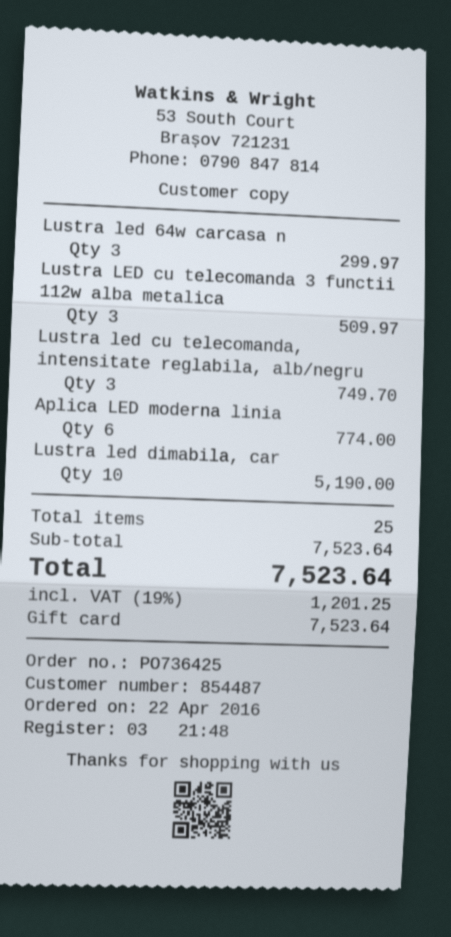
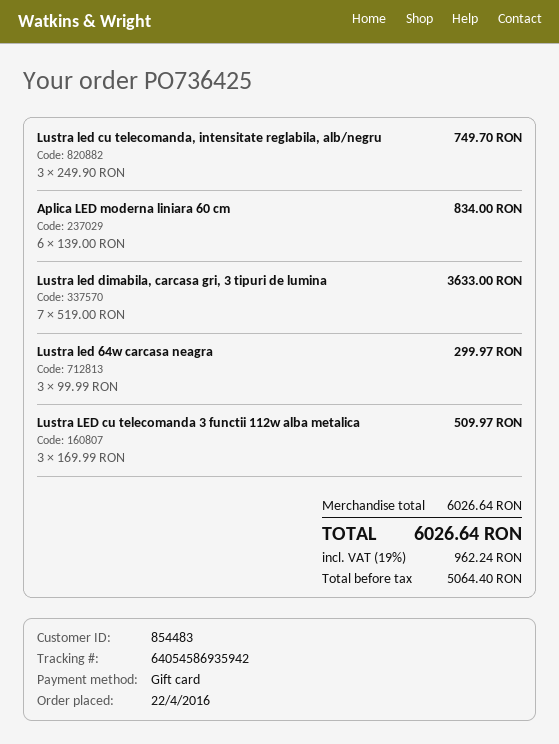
customer number: 854487 -> 854483
Aplica LED moderna linia: 6 for 774.00 -> 6 for 834.00
Lustra led dimabila, car: 10 for 5190.00 -> 7 for 3633.00
subtotal: 7523.64 -> 6026.64
tax: 19% = 1201.25 -> 19% = 962.24
total: 7523.64 -> 6026.64

